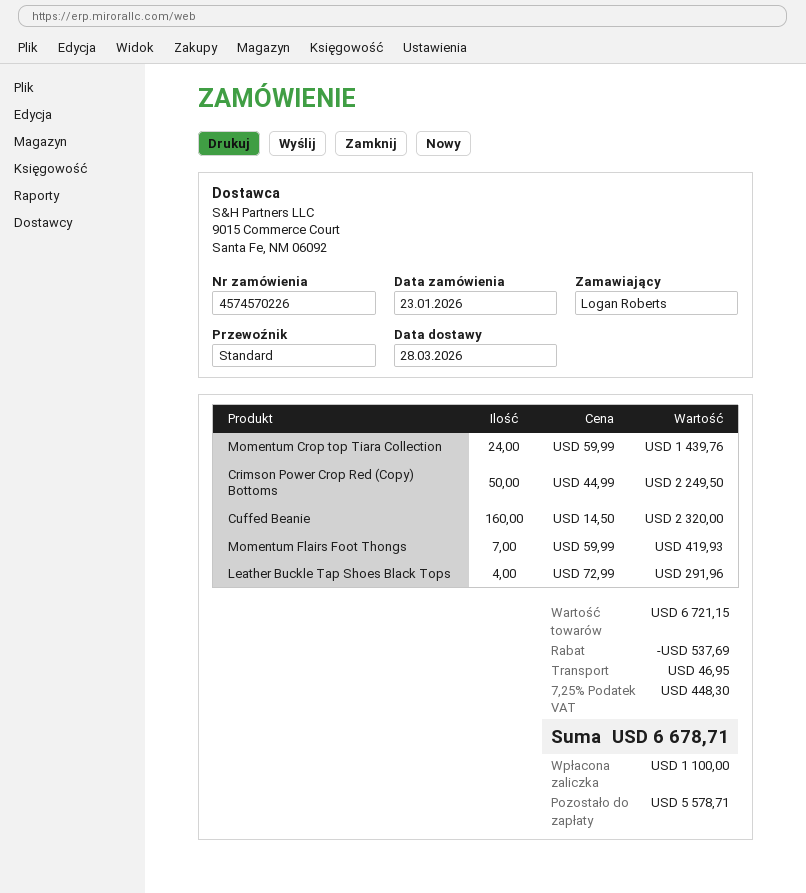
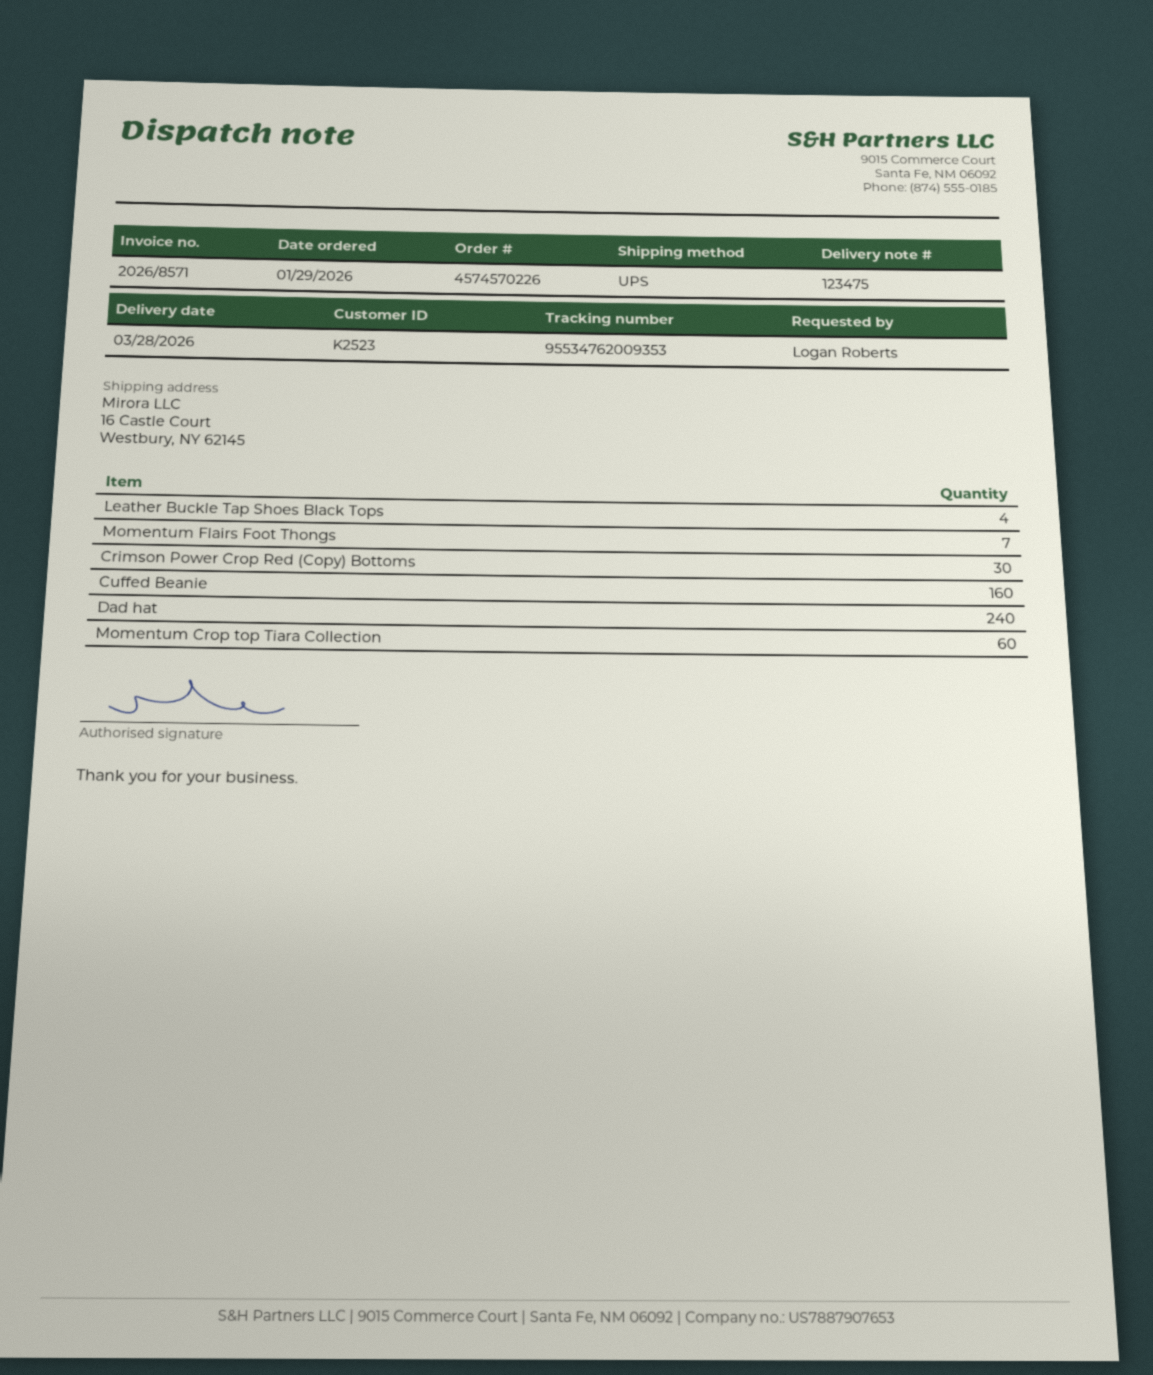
order date: 2026-01-23 -> 2026-01-29
shipping method: standard -> UPS
Momentum Crop top Tiara Collection: 24 -> 60
Crimson Power Crop Red (Copy) Bottoms: 50 -> 30
Dad hat: none -> 240

